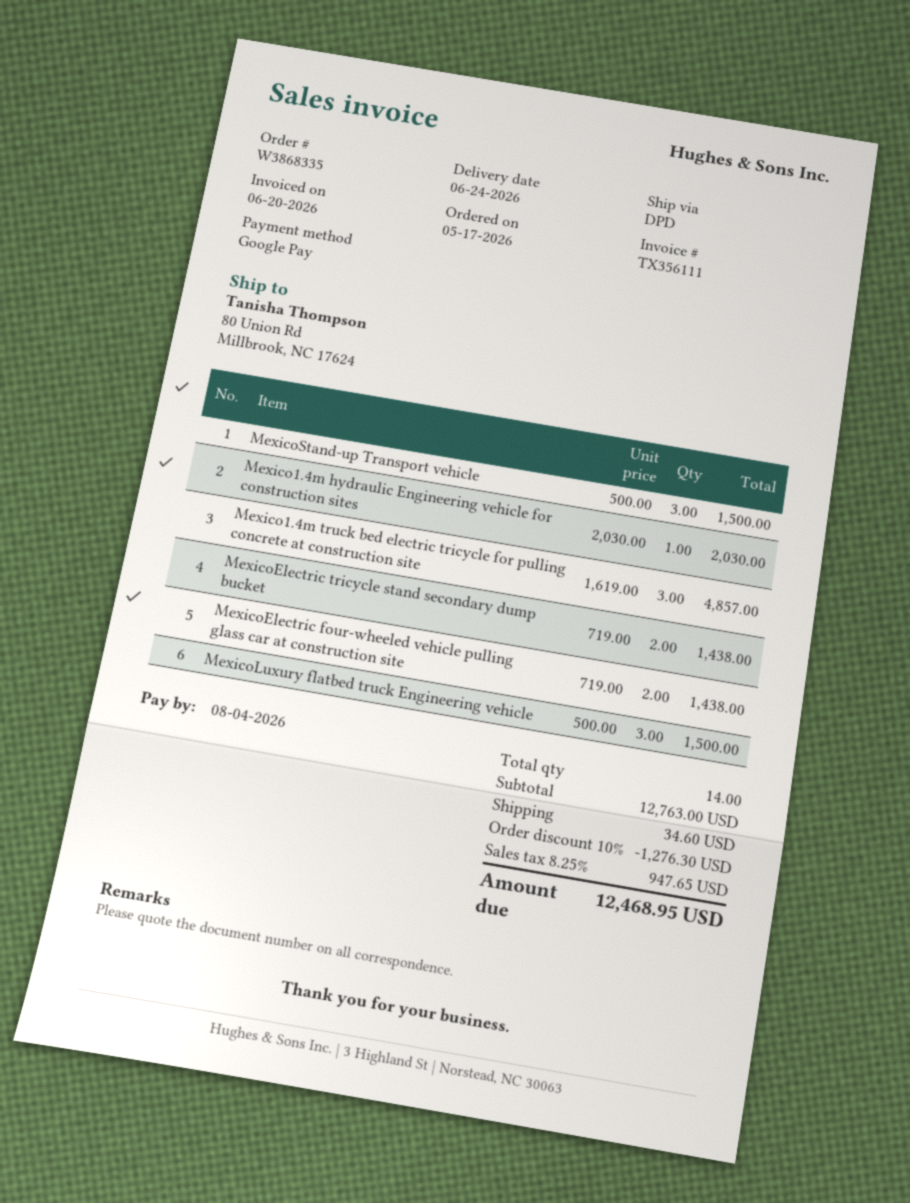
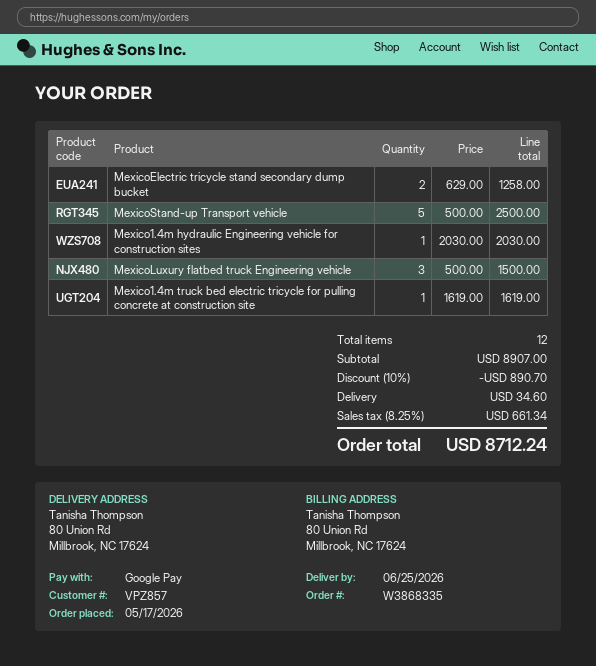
delivery date: 2026-06-24 -> 2026-06-25
MexicoStand-up Transport vehicle: 3 x 500.00 = 1500.00 -> 5 x 500.00 = 2500.00
Mexico1.4m truck bed electric tricycle for pulling concrete at construction site: 3 x 1619.00 = 4857.00 -> 1 x 1619.00 = 1619.00
MexicoElectric tricycle stand secondary dump bucket: 2 x 719.00 = 1438.00 -> 2 x 629.00 = 1258.00
MexicoElectric four-wheeled vehicle pulling glass car at construction site: 2 x 719.00 = 1438.00 -> none
total quantity: 14 -> 12
subtotal: 12763.00 -> 8907.00
discount: 10% = 1276.30 -> 10% = 890.70
tax: 8.25% = 947.65 -> 8.25% = 661.34
total: 12468.95 -> 8712.24

